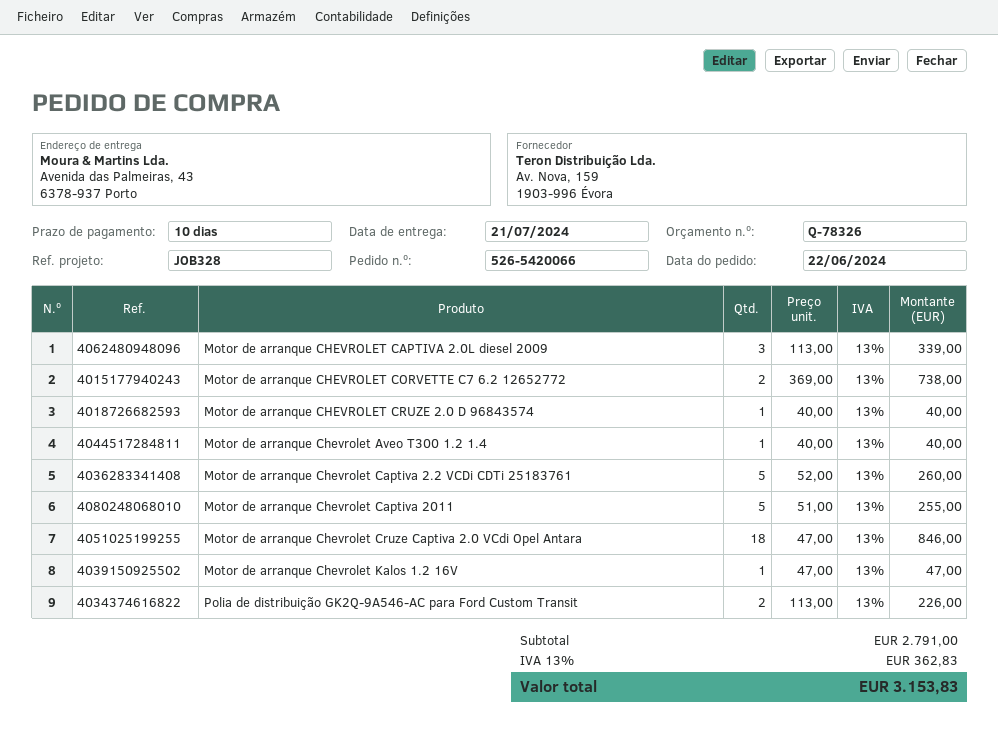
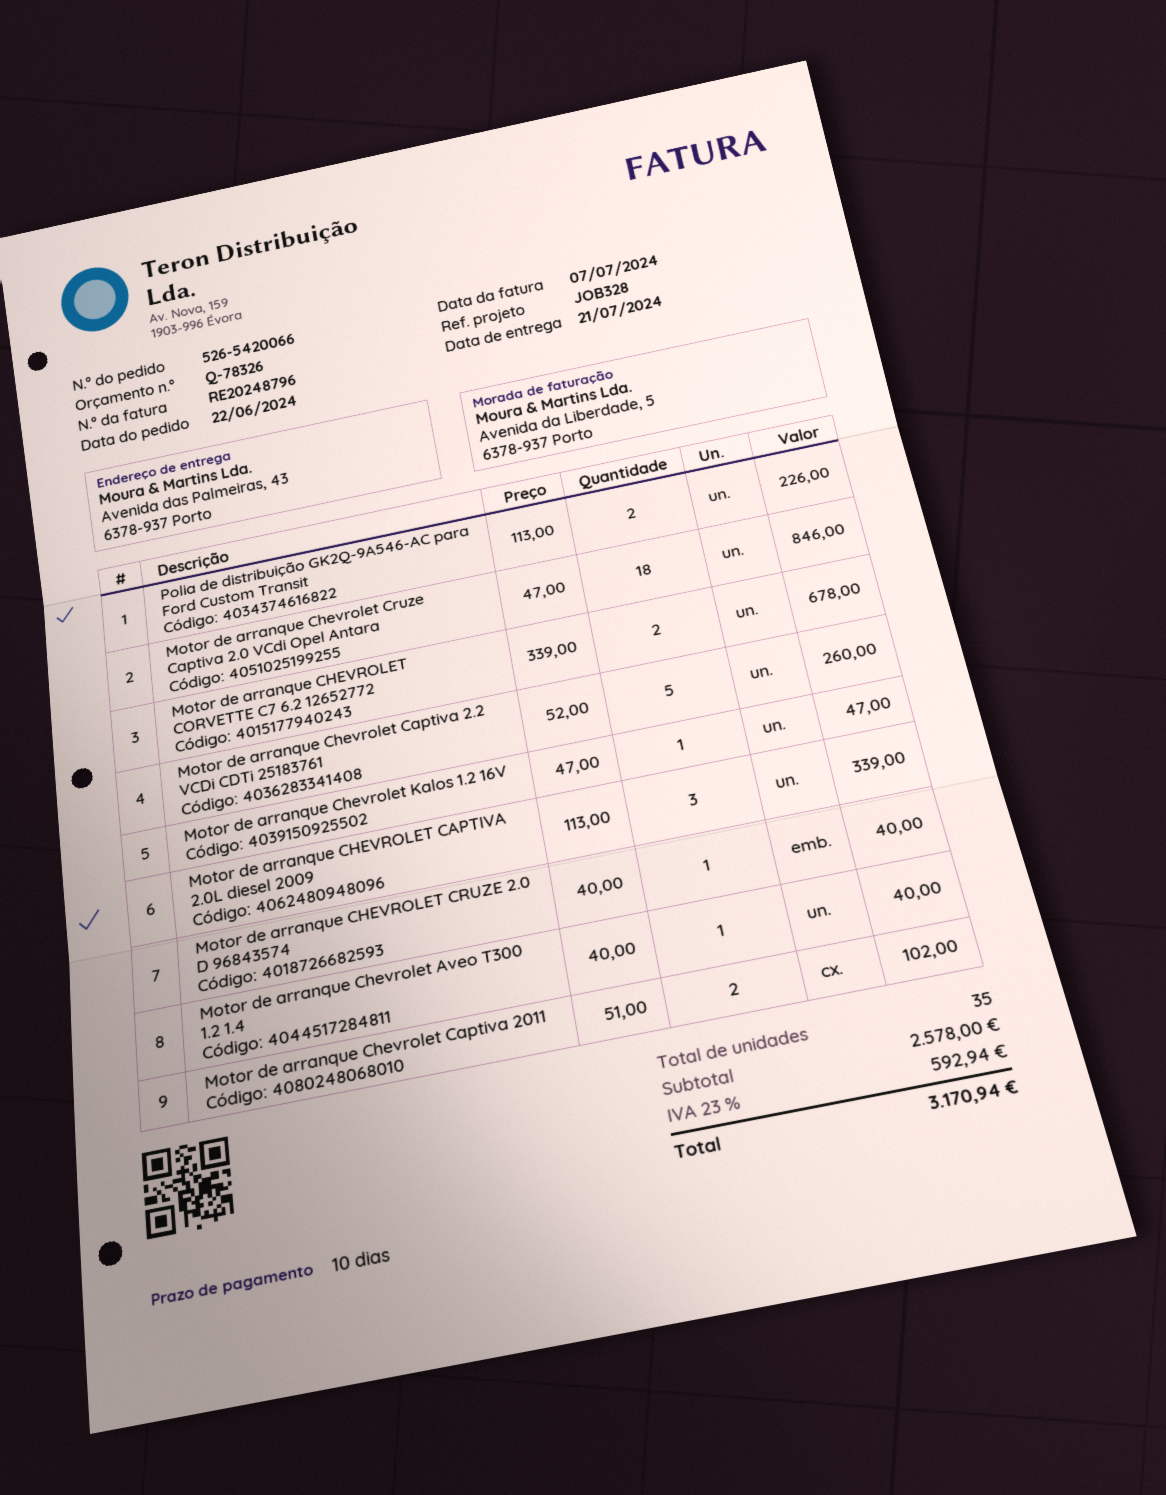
Motor de arranque CHEVROLET CORVETTE C7 6.2 12652772: 2 x 369.00 = 738.00 -> 2 x 339.00 = 678.00
Motor de arranque Chevrolet Captiva 2011: 5 x 51.00 = 255.00 -> 2 x 51.00 = 102.00
subtotal: 2791.00 -> 2578.00
tax: 13% = 362.83 -> 23% = 592.94
total: 3153.83 -> 3170.94

